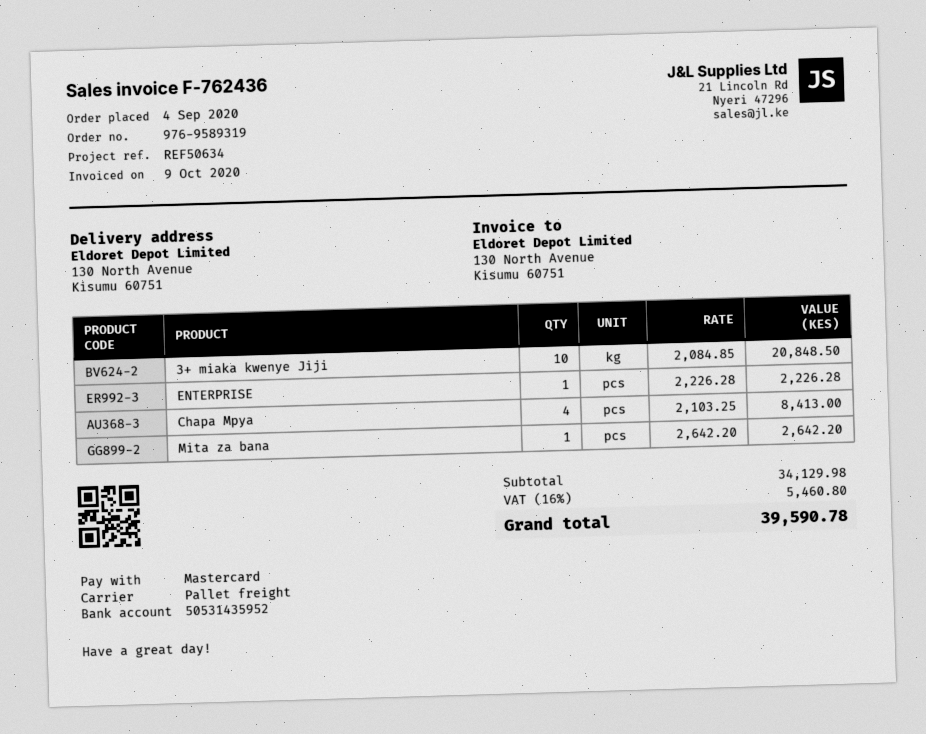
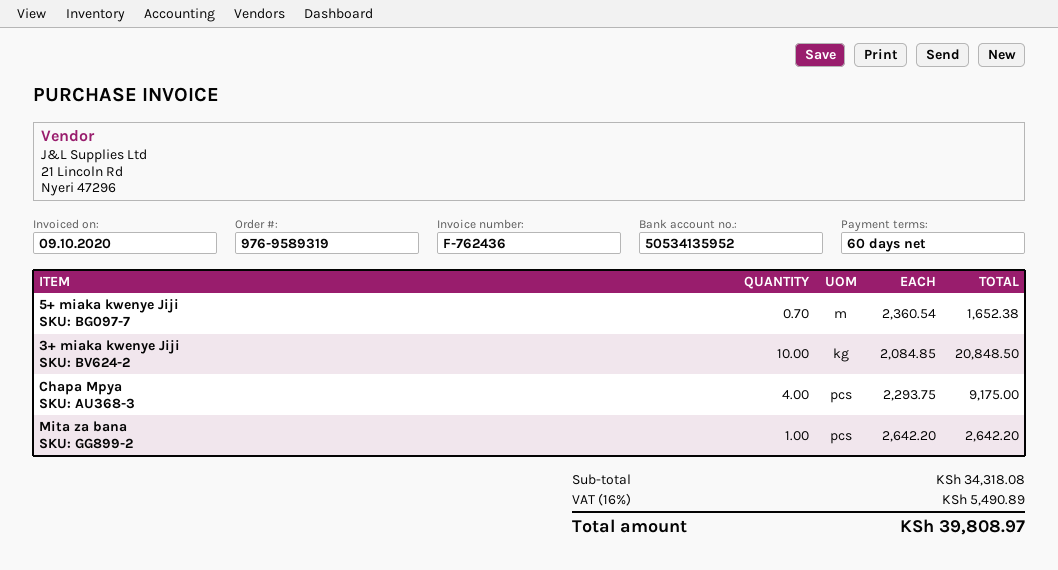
bank account: 50531435952 -> 50534135952
ENTERPRISE: 1 x 2226.28 = 2226.28 -> none
Chapa Mpya: 4 x 2103.25 = 8413.00 -> 4 x 2293.75 = 9175.00
5+ miaka kwenye Jiji: none -> 0.7 x 2360.54 = 1652.38
subtotal: 34129.98 -> 34318.08
tax: 16% = 5460.80 -> 16% = 5490.89
total: 39590.78 -> 39808.97

